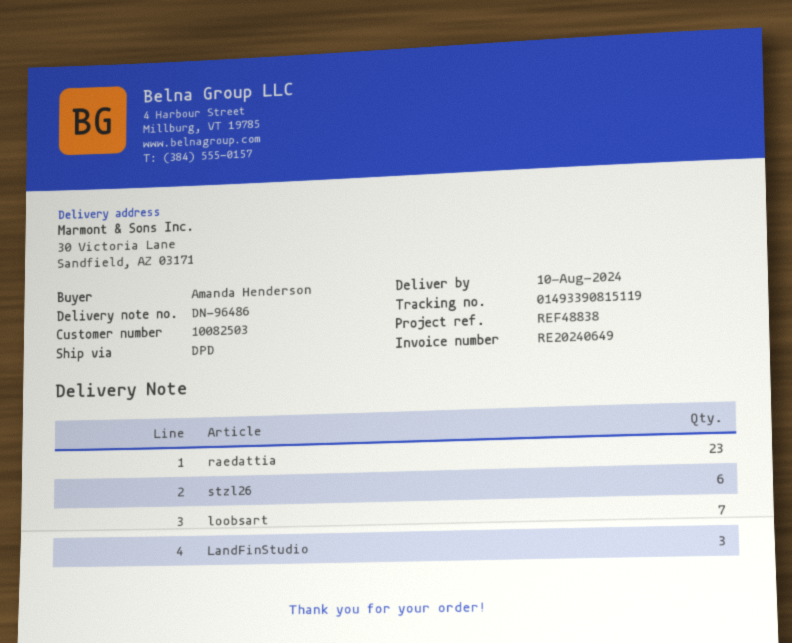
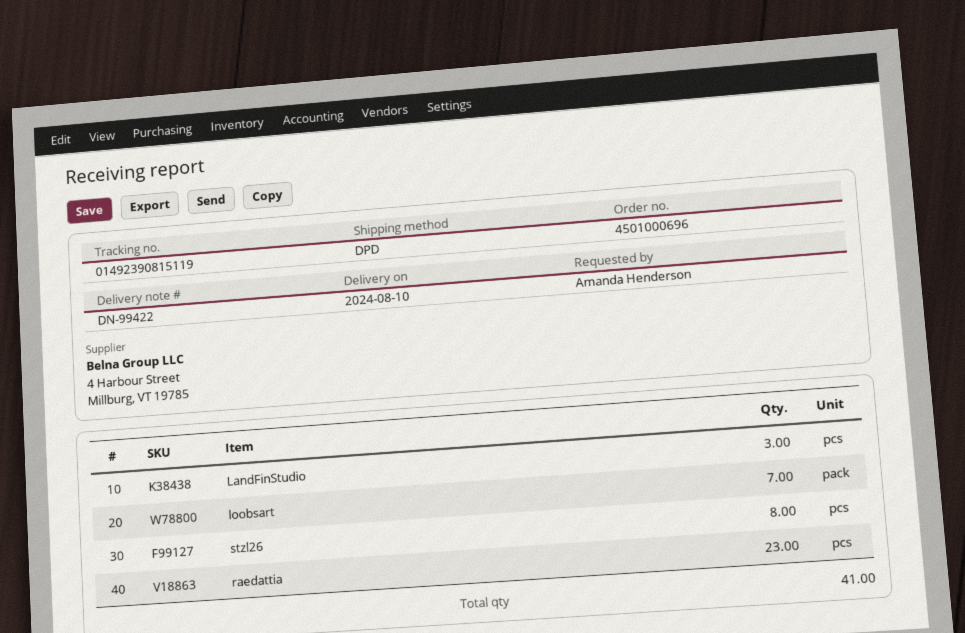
delivery note number: DN-96486 -> DN-99422
tracking number: 01493390815119 -> 01492390815119
stzl26: 6 -> 8

